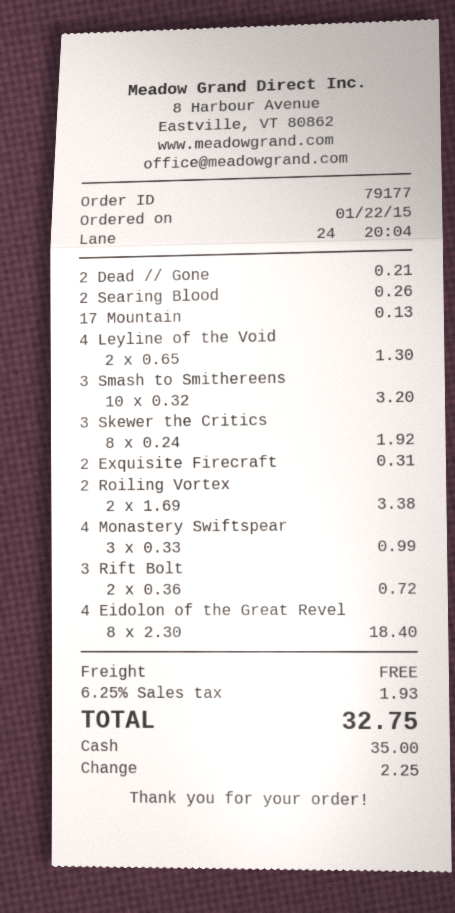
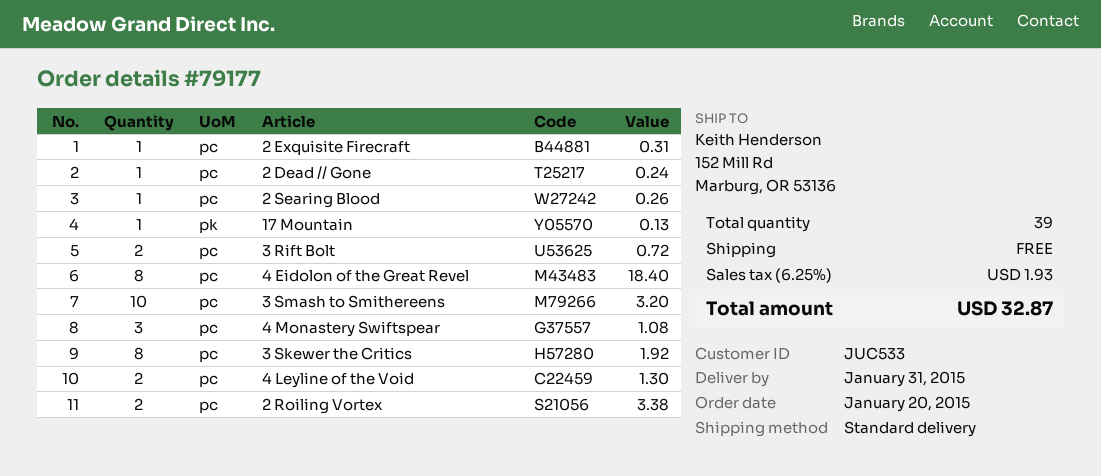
order date: 2015-01-22 -> 2015-01-20
2 Dead // Gone: 1 for 0.21 -> 1 for 0.24
4 Monastery Swiftspear: 3 for 0.99 -> 3 for 1.08
total: 32.75 -> 32.87

